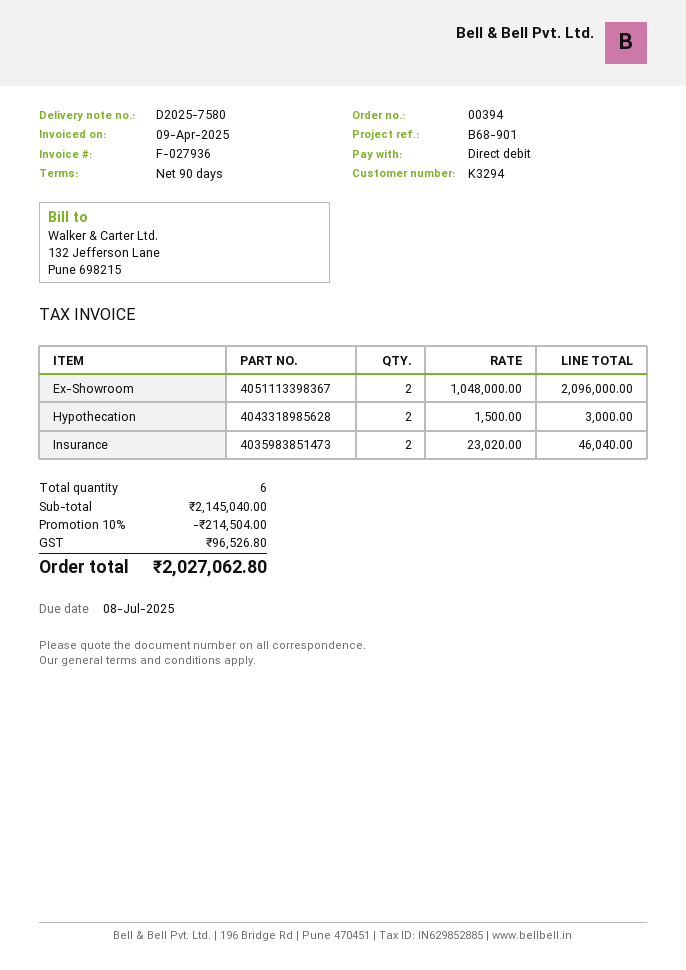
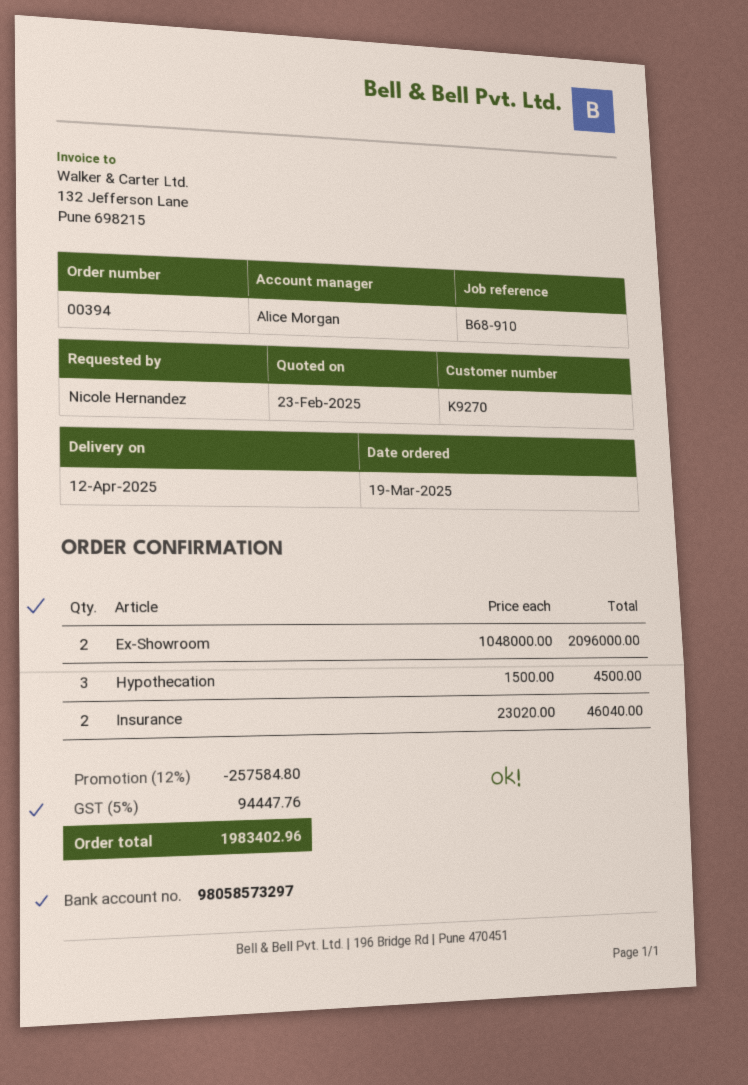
customer number: K3294 -> K9270
reference: B68-901 -> B68-910
Hypothecation: 2 x 1500.00 = 3000.00 -> 3 x 1500.00 = 4500.00
discount: 10% = 214504.00 -> 12% = 257584.80
tax: 96526.80 -> 94447.76
total: 2027062.80 -> 1983402.96

